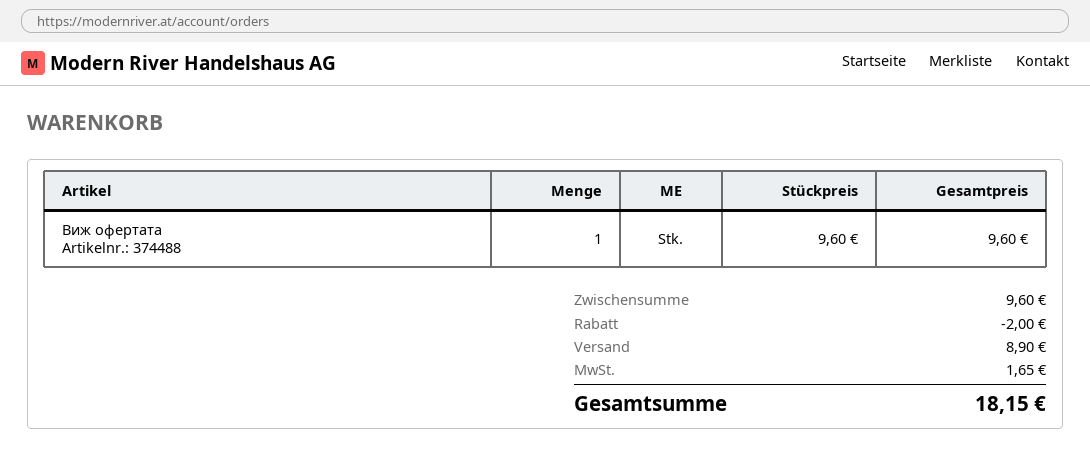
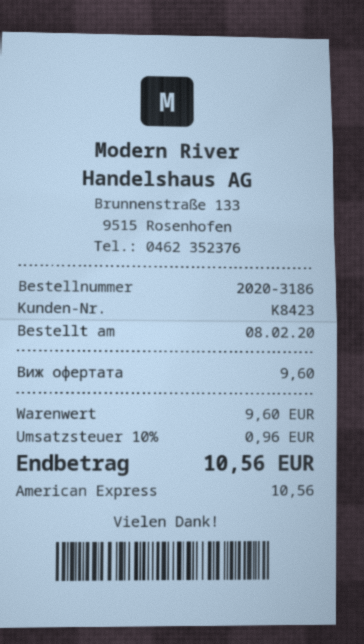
discount: 2.00 -> none
shipping: 8.90 -> none
tax: 1.65 -> 0.96
total: 18.15 -> 10.56

